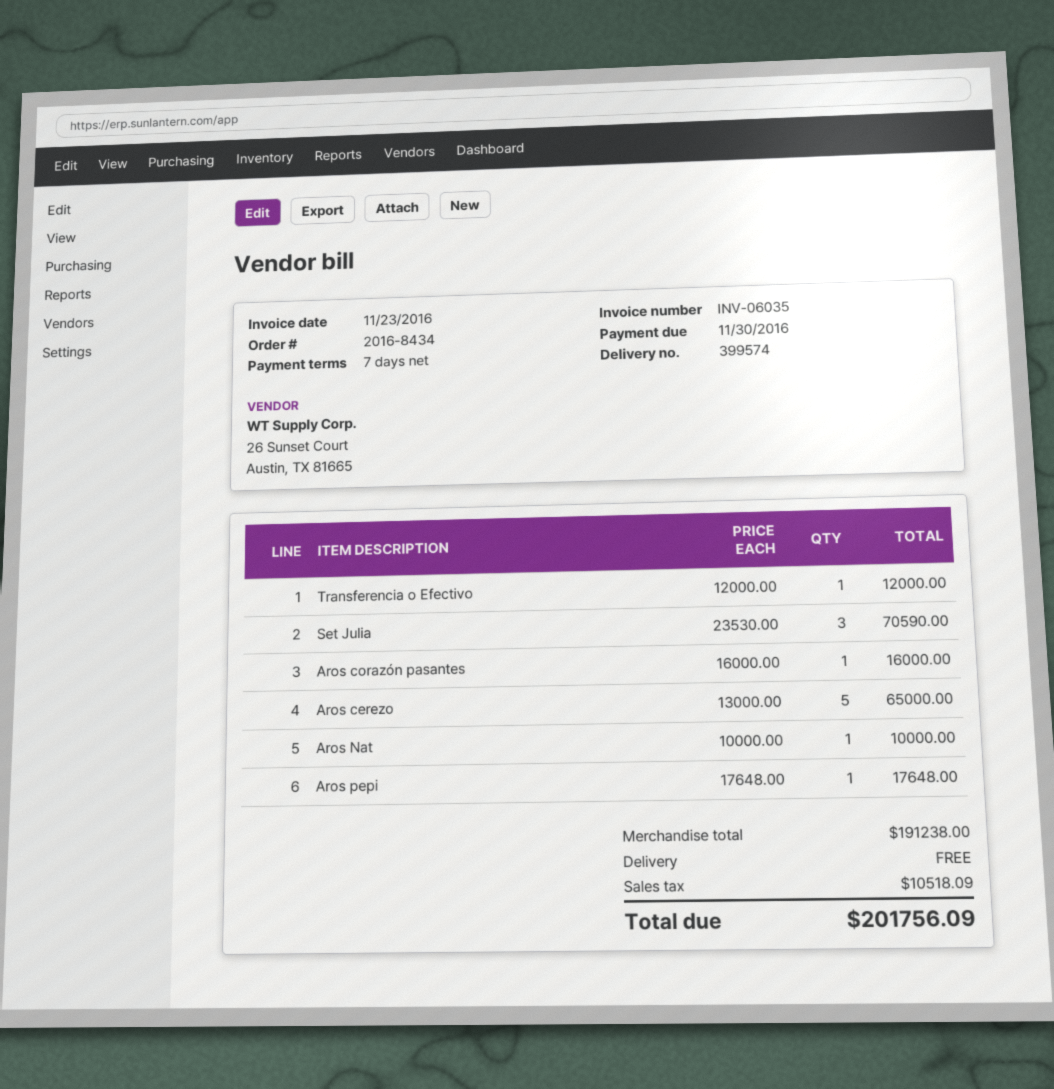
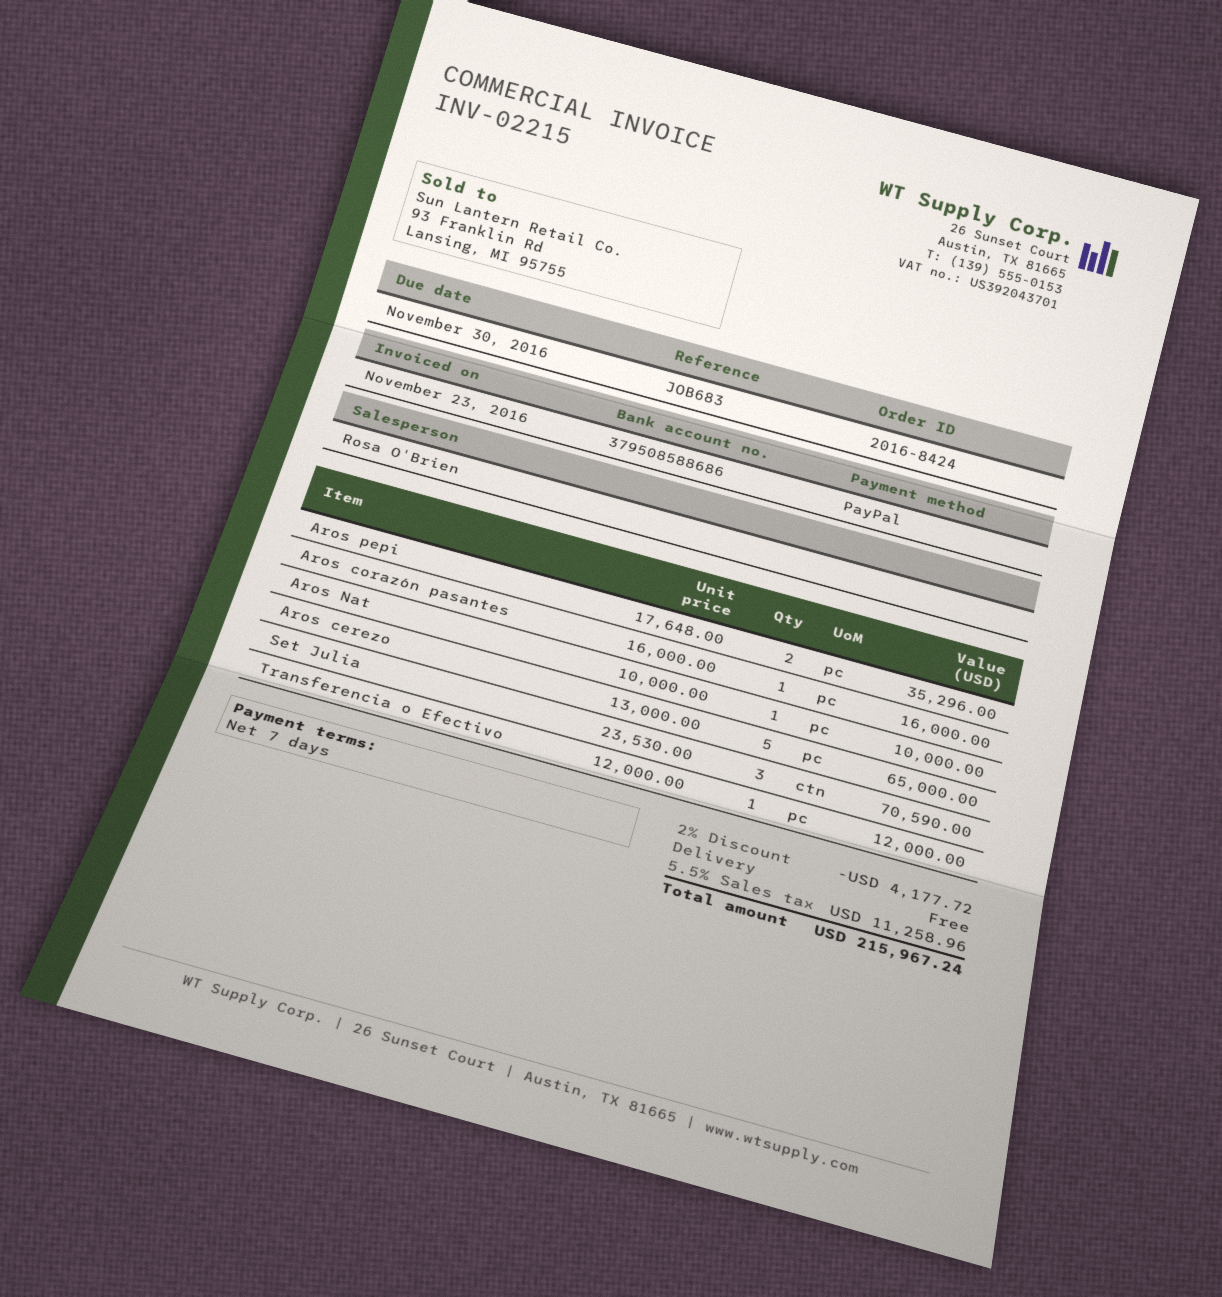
order number: 2016-8434 -> 2016-8424
invoice number: INV-06035 -> INV-02215
Aros pepi: 1 x 17648.00 = 17648.00 -> 2 x 17648.00 = 35296.00
discount: none -> 2% = 4177.72
tax: 10518.09 -> 11258.96
total: 201756.09 -> 215967.24

